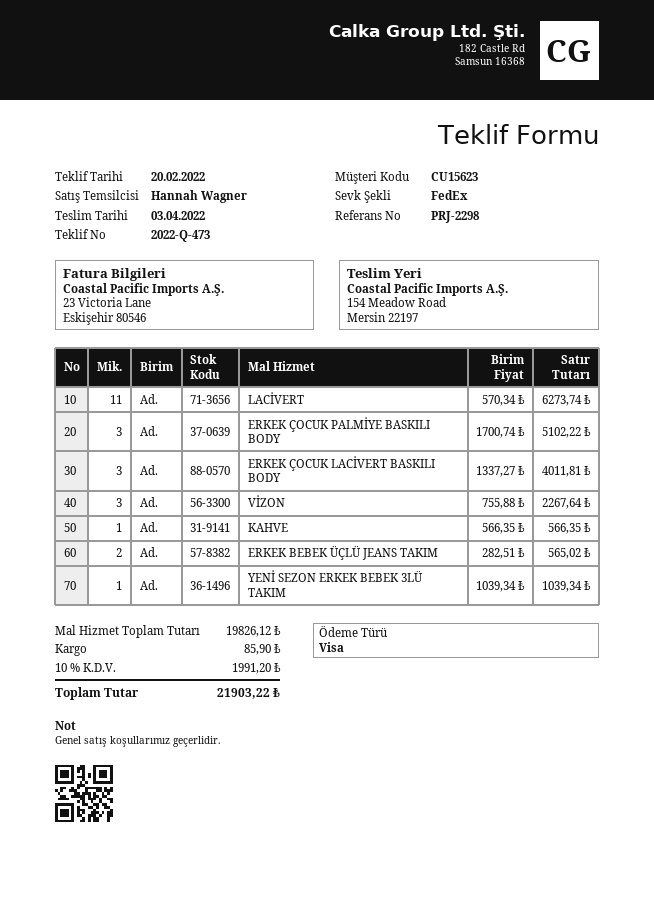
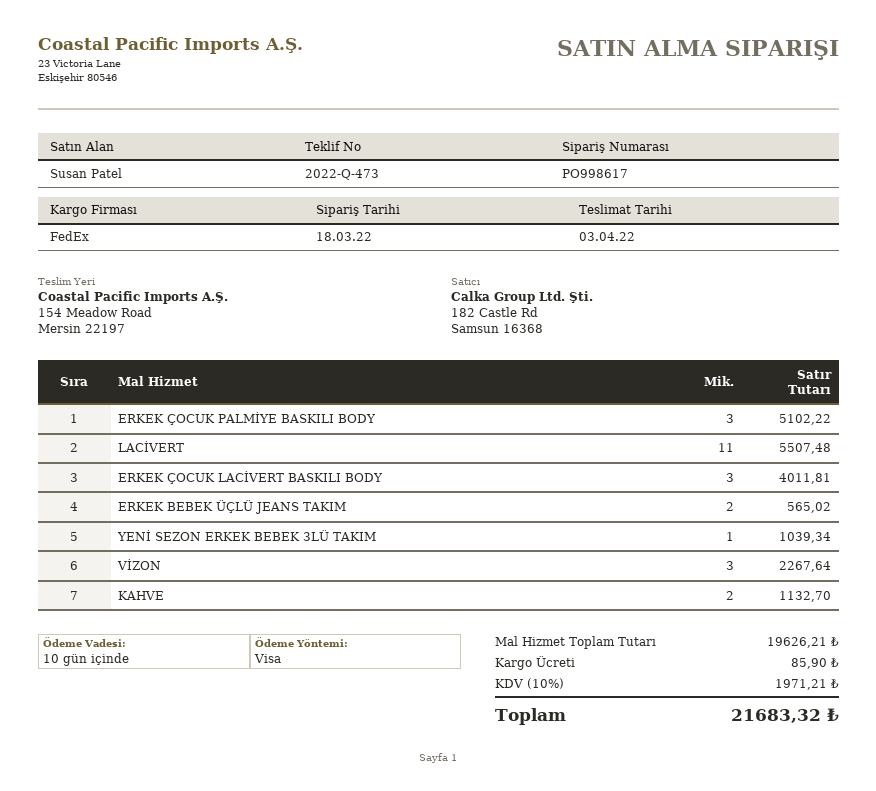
LACİVERT: 11 for 6273.74 -> 11 for 5507.48
KAHVE: 1 for 566.35 -> 2 for 1132.70
subtotal: 19826.12 -> 19626.21
tax: 10% = 1991.20 -> 10% = 1971.21
total: 21903.22 -> 21683.32

